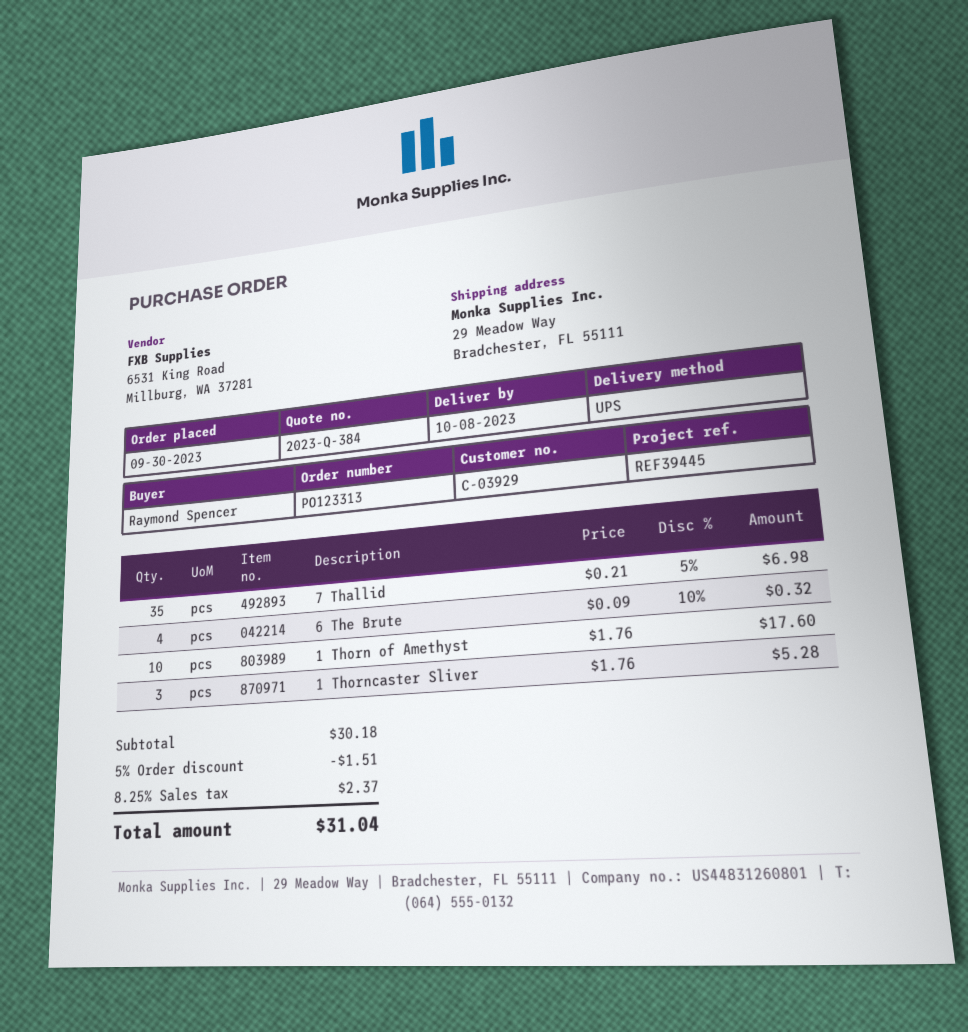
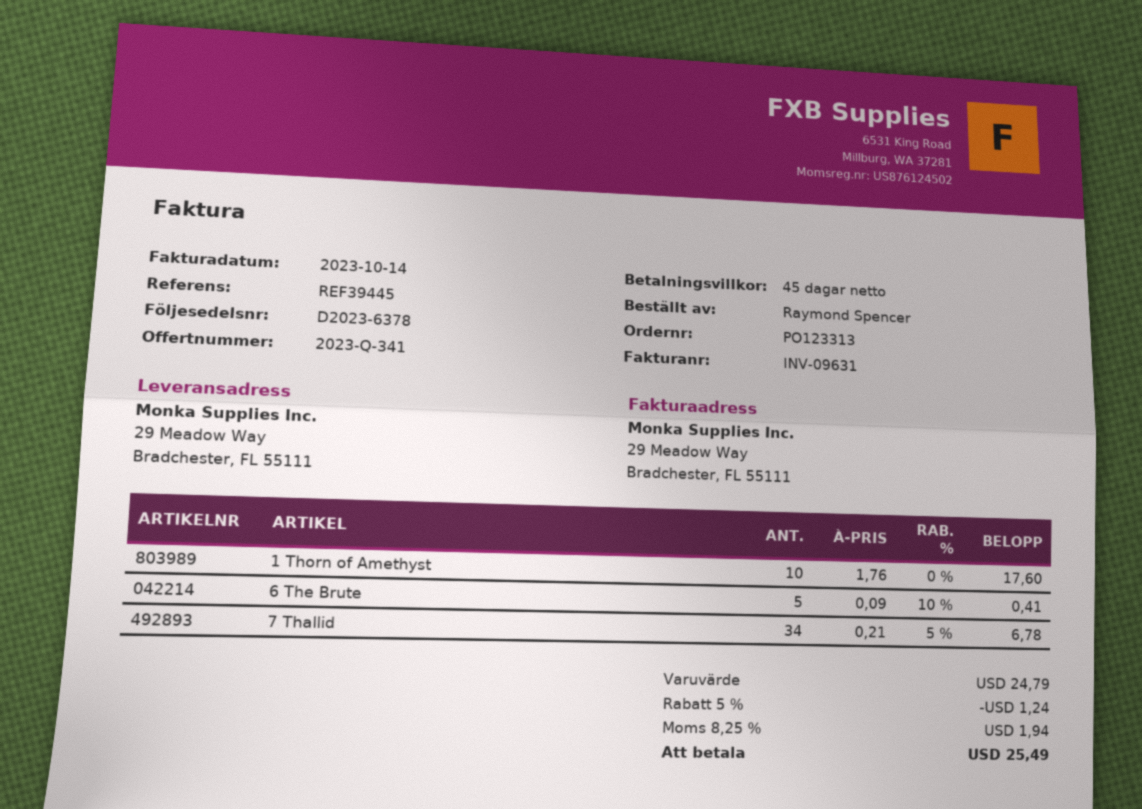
quote number: 2023-Q-384 -> 2023-Q-341
7 Thallid: 35 x 0.21 - 5% = 6.98 -> 34 x 0.21 - 5% = 6.78
6 The Brute: 4 x 0.09 - 10% = 0.32 -> 5 x 0.09 - 10% = 0.41
1 Thorncaster Sliver: 3 x 1.76 = 5.28 -> none
subtotal: 30.18 -> 24.79
discount: 5% = 1.51 -> 5% = 1.24
tax: 8.25% = 2.37 -> 8.25% = 1.94
total: 31.04 -> 25.49

